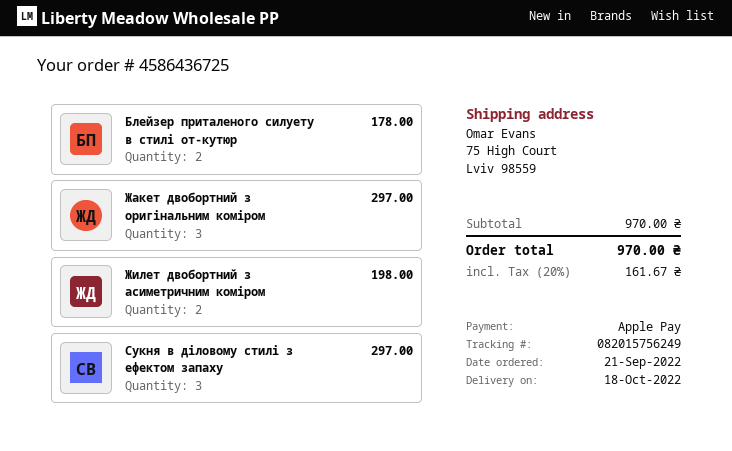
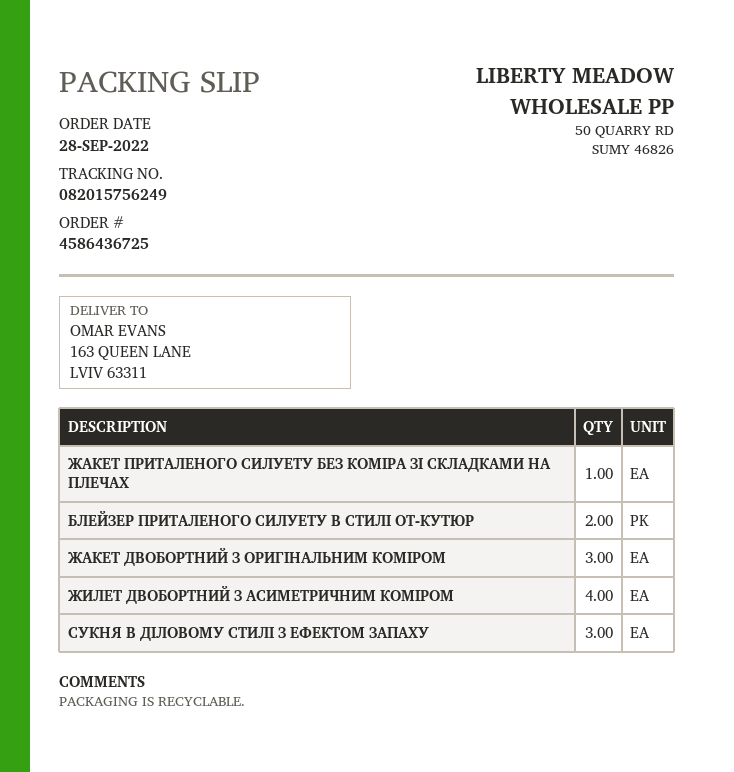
order date: 2022-09-21 -> 2022-09-28
ship to: 75 High Court, Lviv 98559 -> 163 QUEEN LANE, LVIV 63311
Жилет двобортний з асиметричним коміром: 2 -> 4
ЖАКЕТ ПРИТАЛЕНОГО СИЛУЕТУ БЕЗ КОМІРА ЗІ СКЛАДКАМИ НА ПЛЕЧАХ: none -> 1

